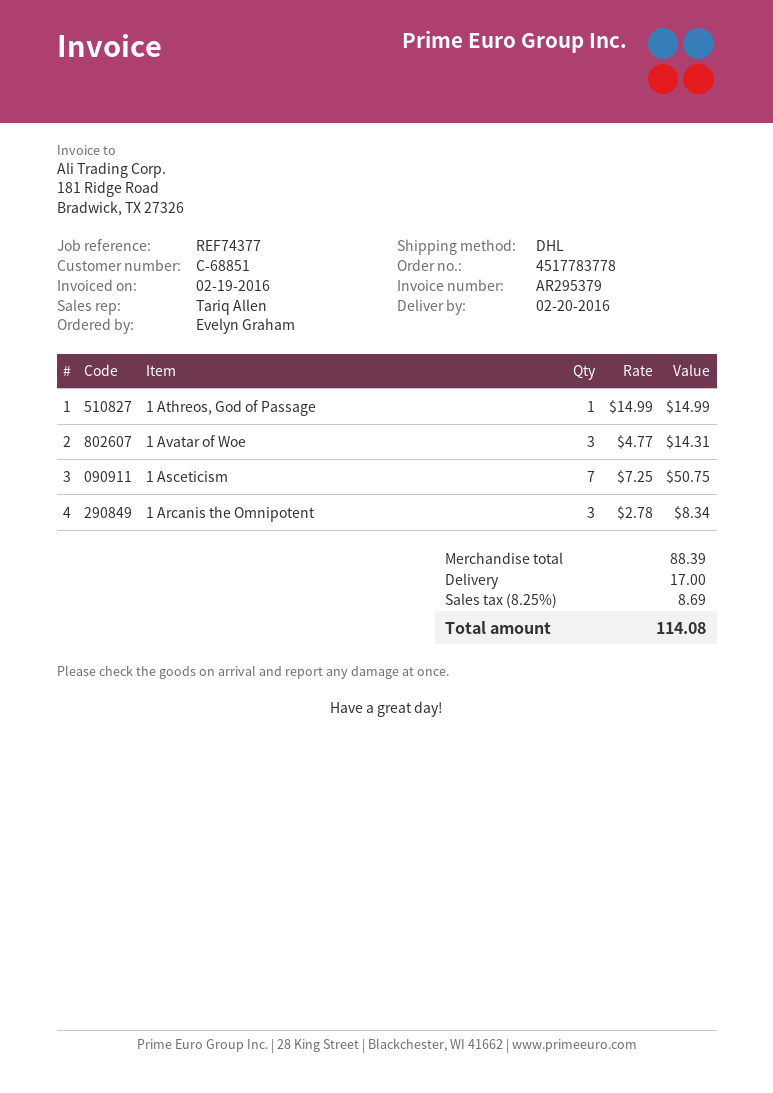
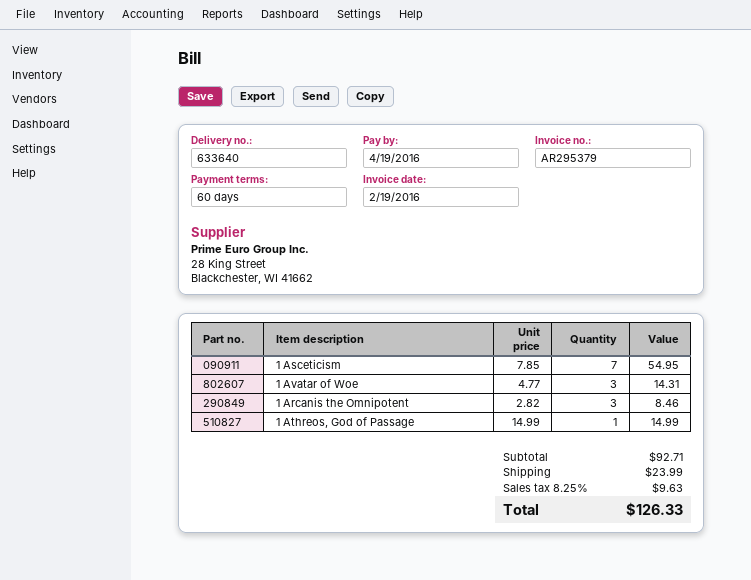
1 Asceticism: 7 x 7.25 = 50.75 -> 7 x 7.85 = 54.95
1 Arcanis the Omnipotent: 3 x 2.78 = 8.34 -> 3 x 2.82 = 8.46
subtotal: 88.39 -> 92.71
shipping: 17.00 -> 23.99
tax: 8.25% = 8.69 -> 8.25% = 9.63
total: 114.08 -> 126.33

